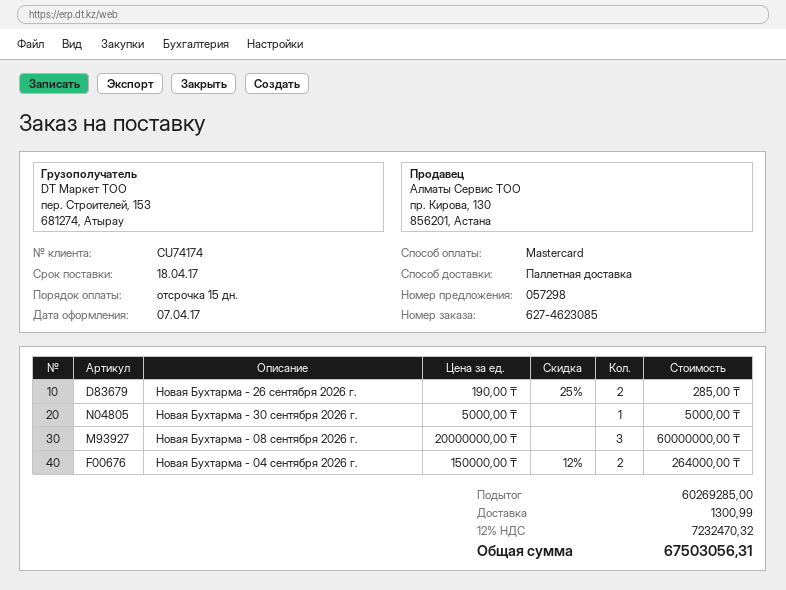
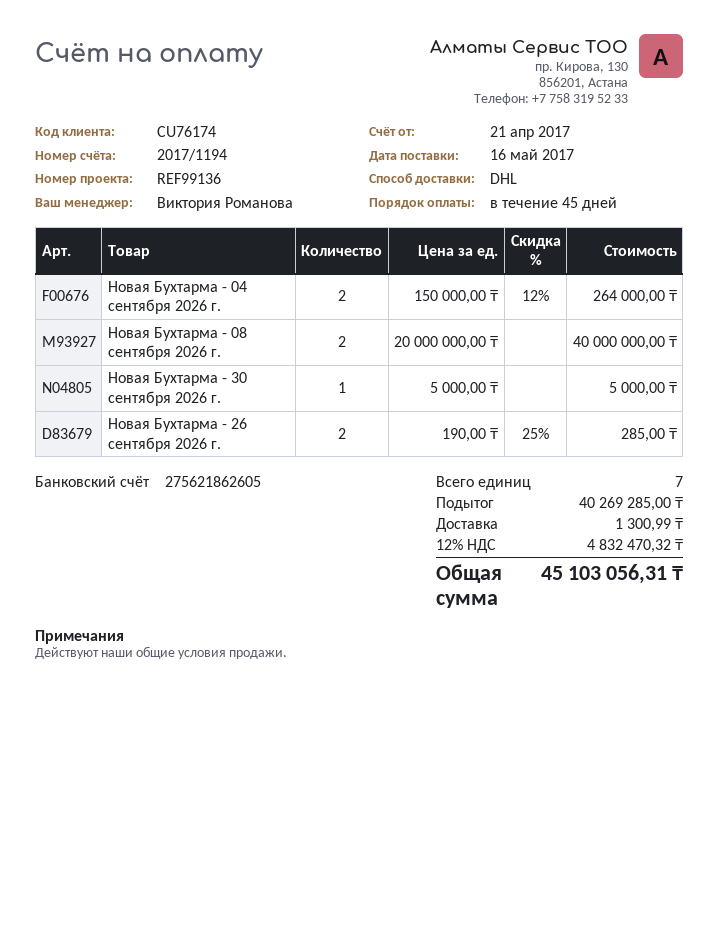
delivery date: 2017-04-18 -> 2017-05-16
payment terms: 15 days -> 45 days
customer number: CU74174 -> CU76174
shipping method: pallet freight -> DHL
Новая Бухтарма - 08 сентября 2026 г.: 3 x 20000000.00 = 60000000.00 -> 2 x 20000000.00 = 40000000.00
subtotal: 60269285.00 -> 40269285.00
tax: 12% = 7232470.32 -> 12% = 4832470.32
total: 67503056.31 -> 45103056.31

